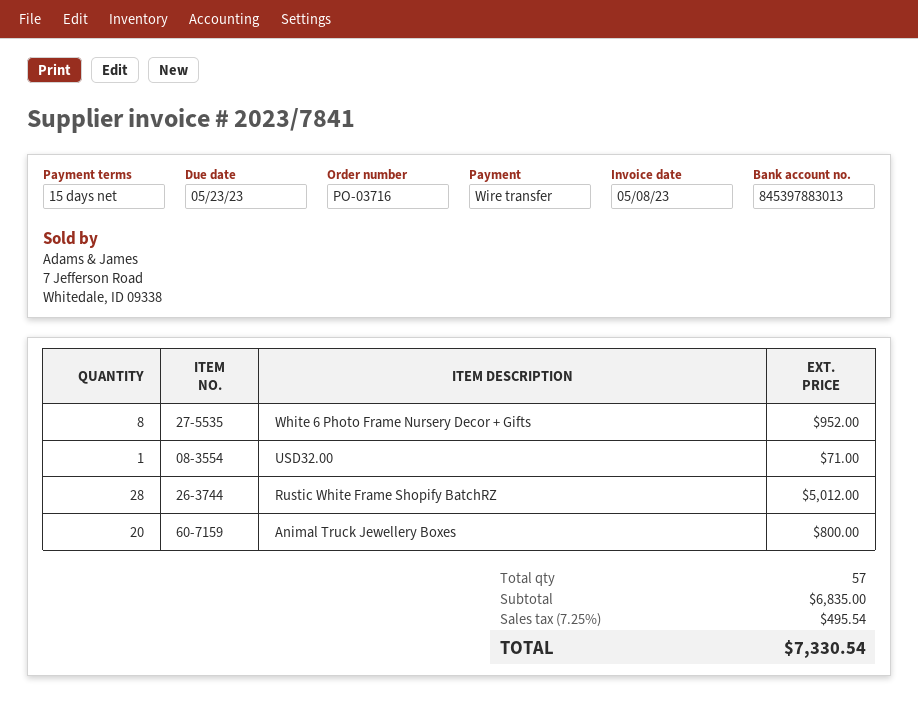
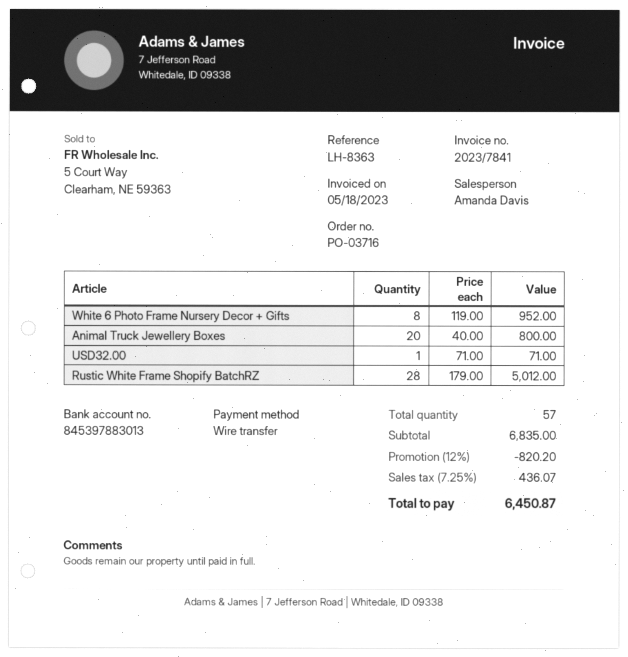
invoice date: 2023-05-08 -> 2023-05-18
discount: none -> 12% = 820.20
tax: 7.25% = 495.54 -> 7.25% = 436.07
total: 7330.54 -> 6450.87

